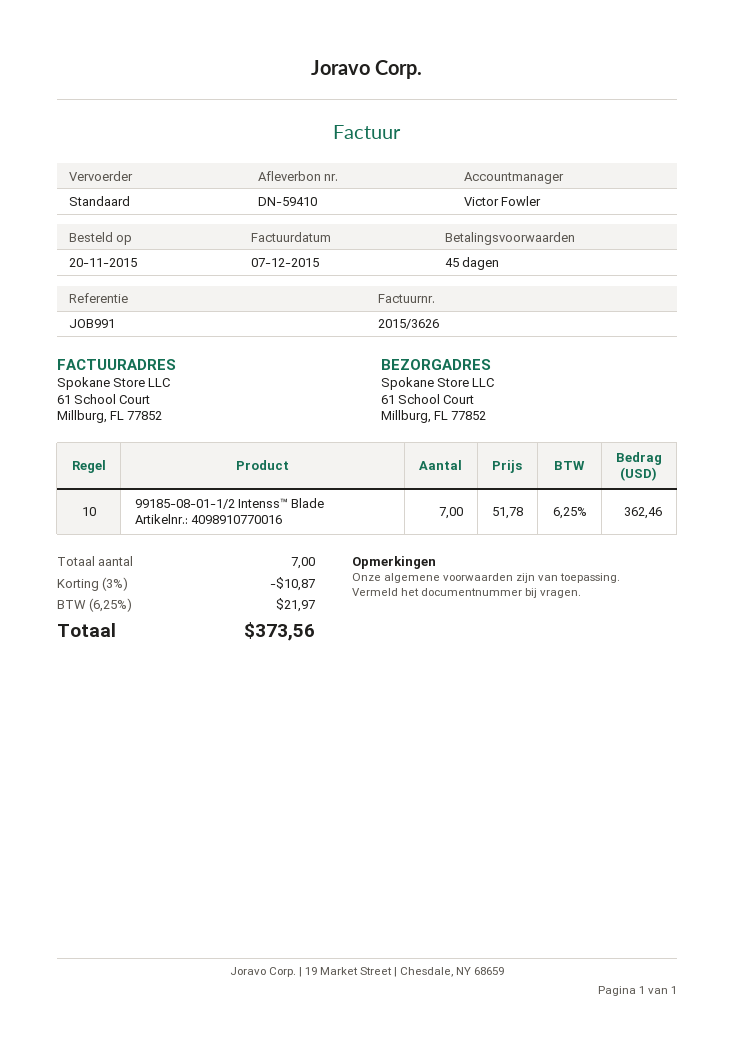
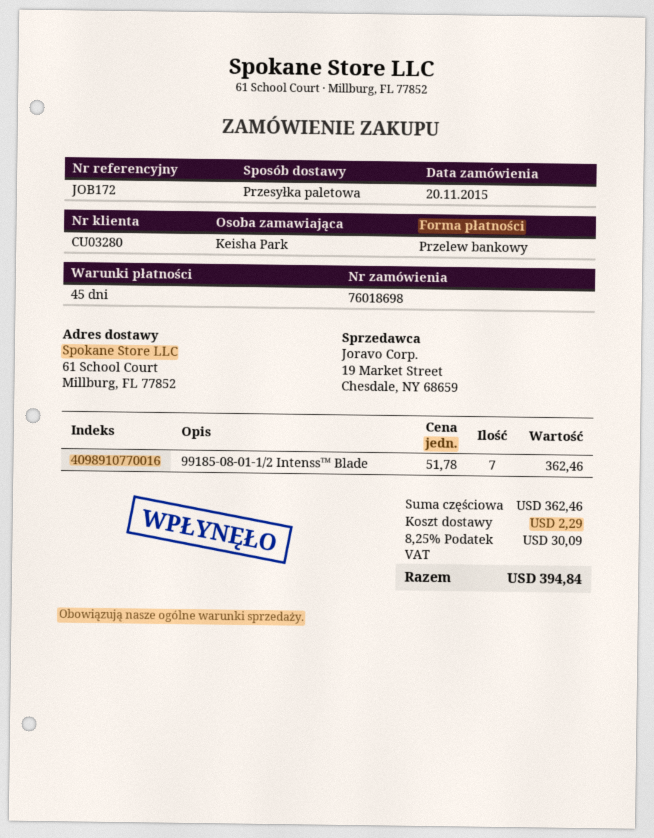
reference: JOB991 -> JOB172
shipping method: standard -> pallet freight
discount: 3% = 10.87 -> none
shipping: none -> 2.29
tax: 6.25% = 21.97 -> 8.25% = 30.09
total: 373.56 -> 394.84

